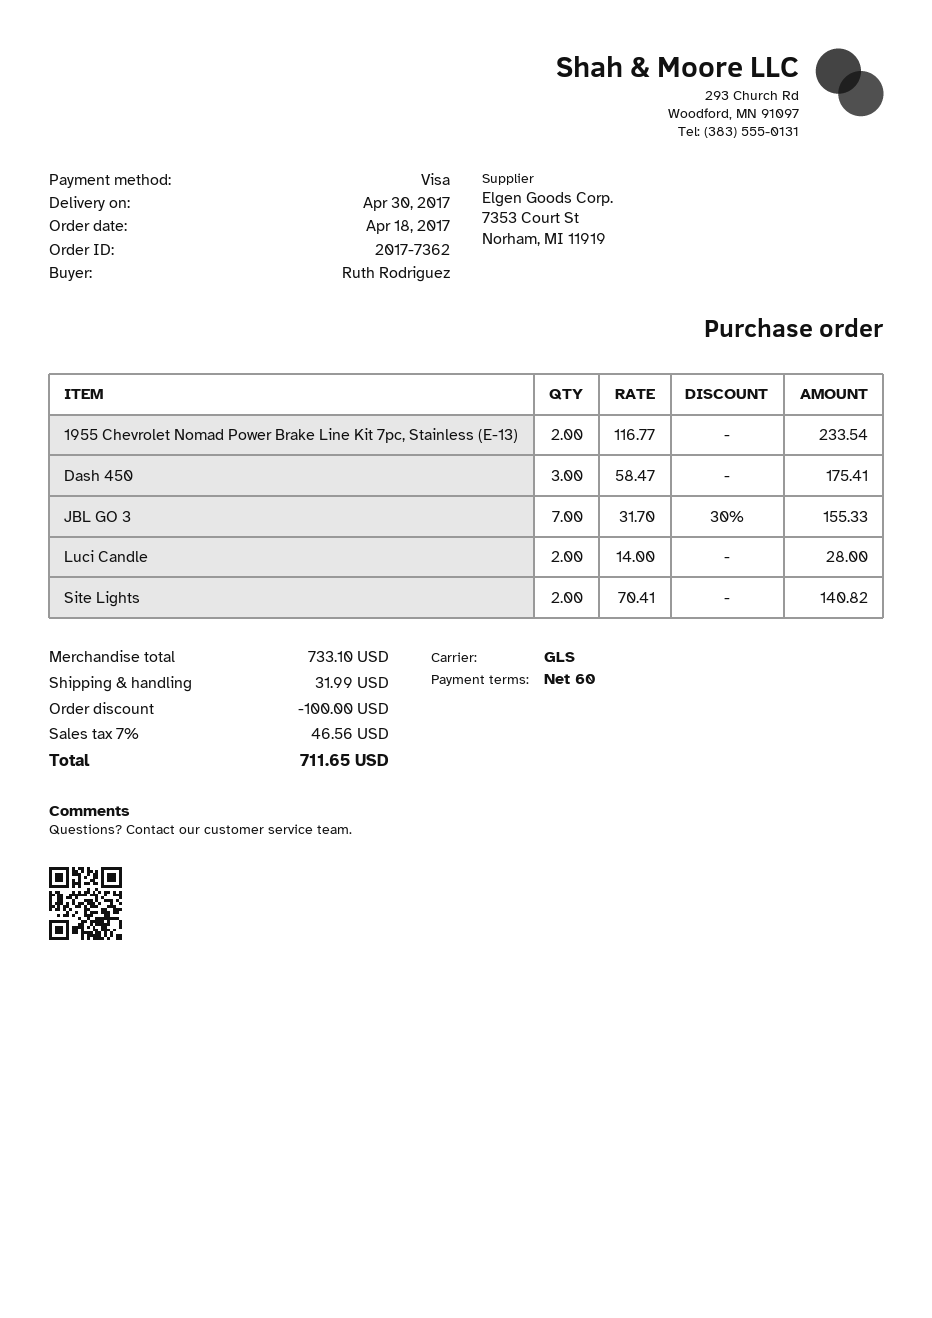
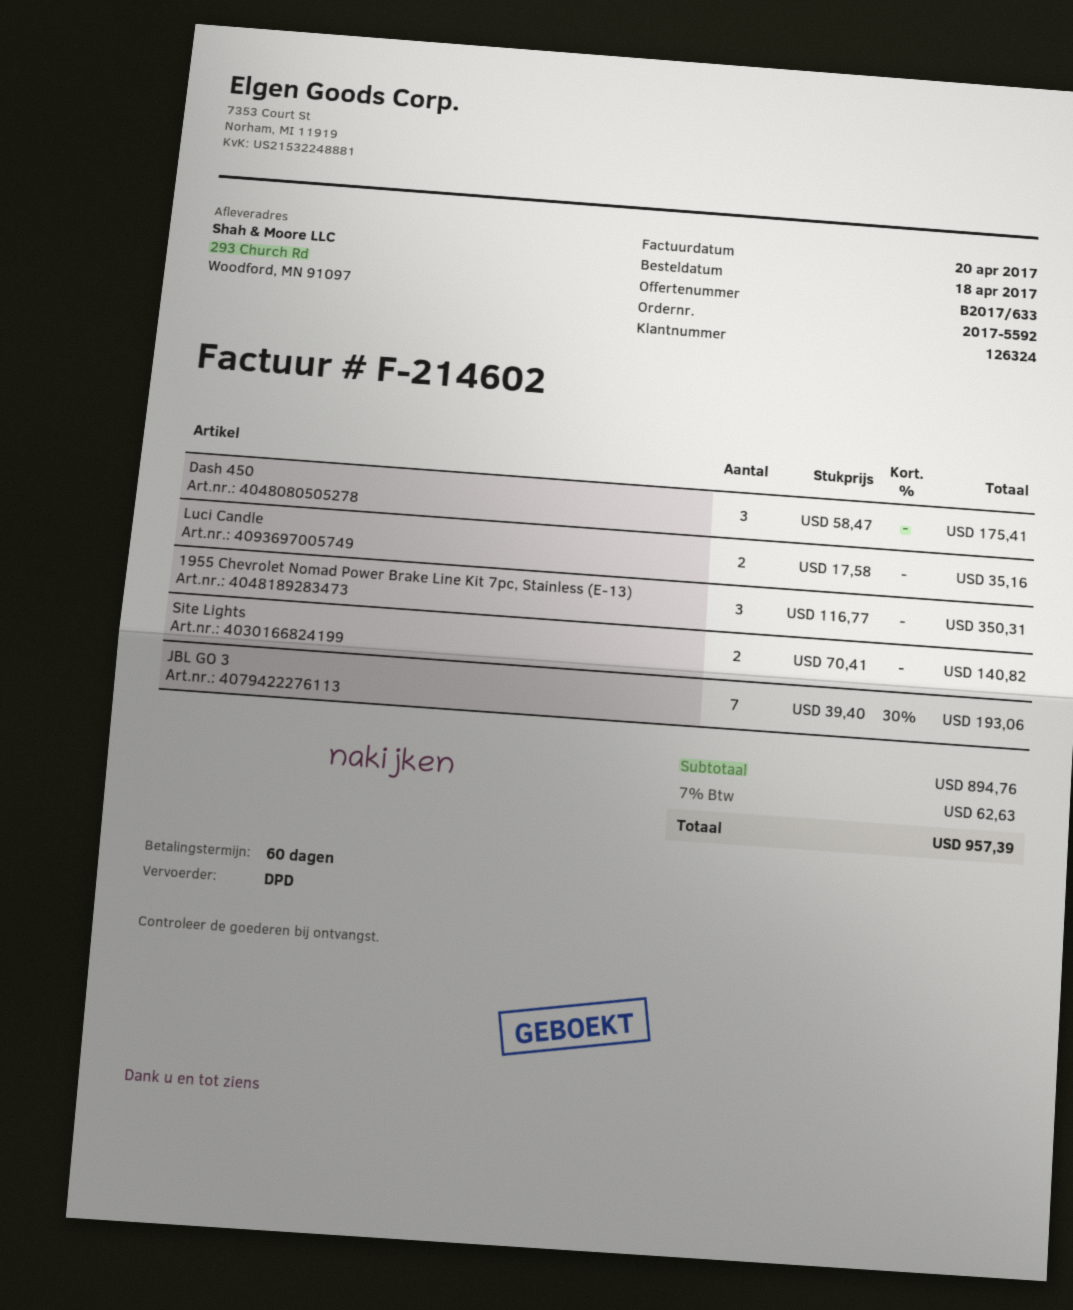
order number: 2017-7362 -> 2017-5592
shipping method: GLS -> DPD
1955 Chevrolet Nomad Power Brake Line Kit 7pc, Stainless (E-13): 2 x 116.77 = 233.54 -> 3 x 116.77 = 350.31
JBL GO 3: 7 x 31.70 - 30% = 155.33 -> 7 x 39.40 - 30% = 193.06
Luci Candle: 2 x 14.00 = 28.00 -> 2 x 17.58 = 35.16
subtotal: 733.10 -> 894.76
discount: 100.00 -> none
shipping: 31.99 -> none
tax: 7% = 46.56 -> 7% = 62.63
total: 711.65 -> 957.39

